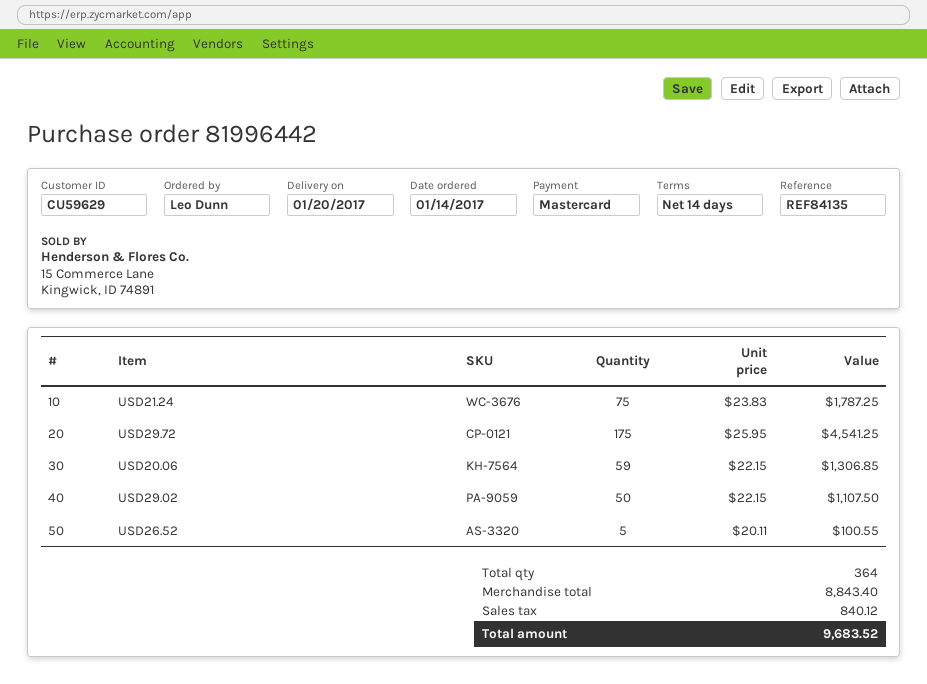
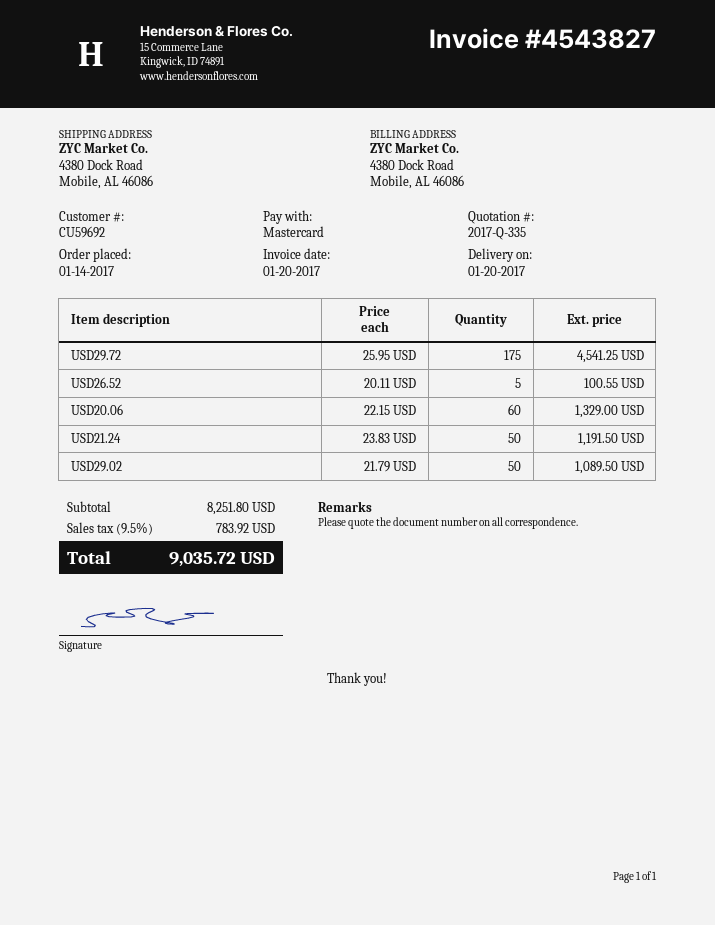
customer number: CU59629 -> CU59692
USD21.24: 75 x 23.83 = 1787.25 -> 50 x 23.83 = 1191.50
USD20.06: 59 x 22.15 = 1306.85 -> 60 x 22.15 = 1329.00
USD29.02: 50 x 22.15 = 1107.50 -> 50 x 21.79 = 1089.50
subtotal: 8843.40 -> 8251.80
tax: 840.12 -> 783.92
total: 9683.52 -> 9035.72

